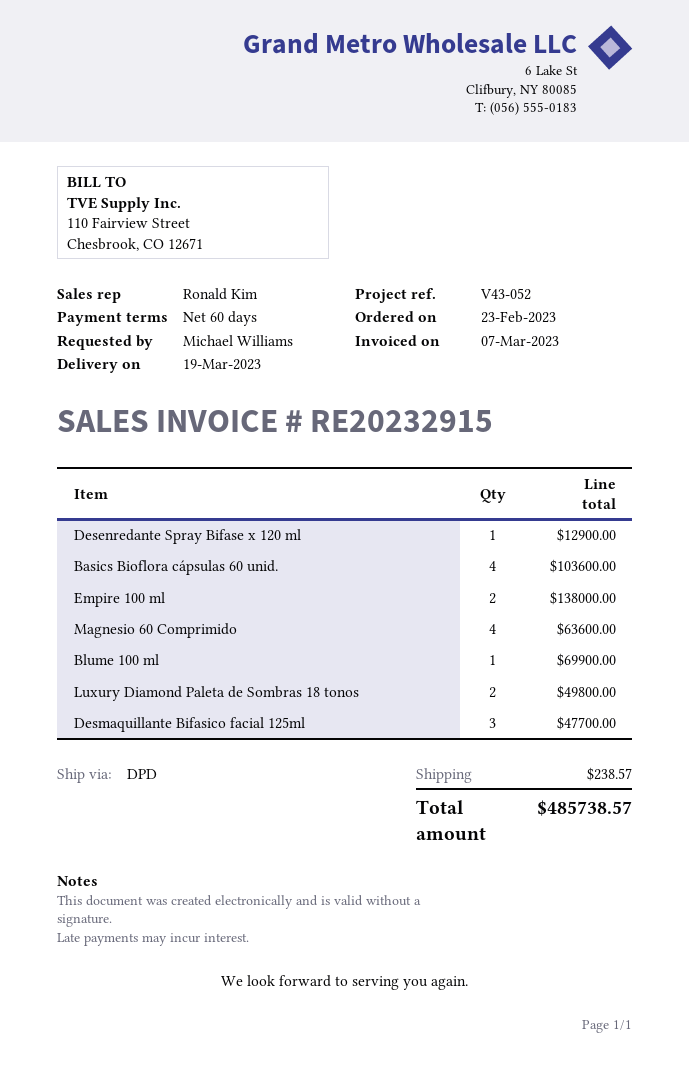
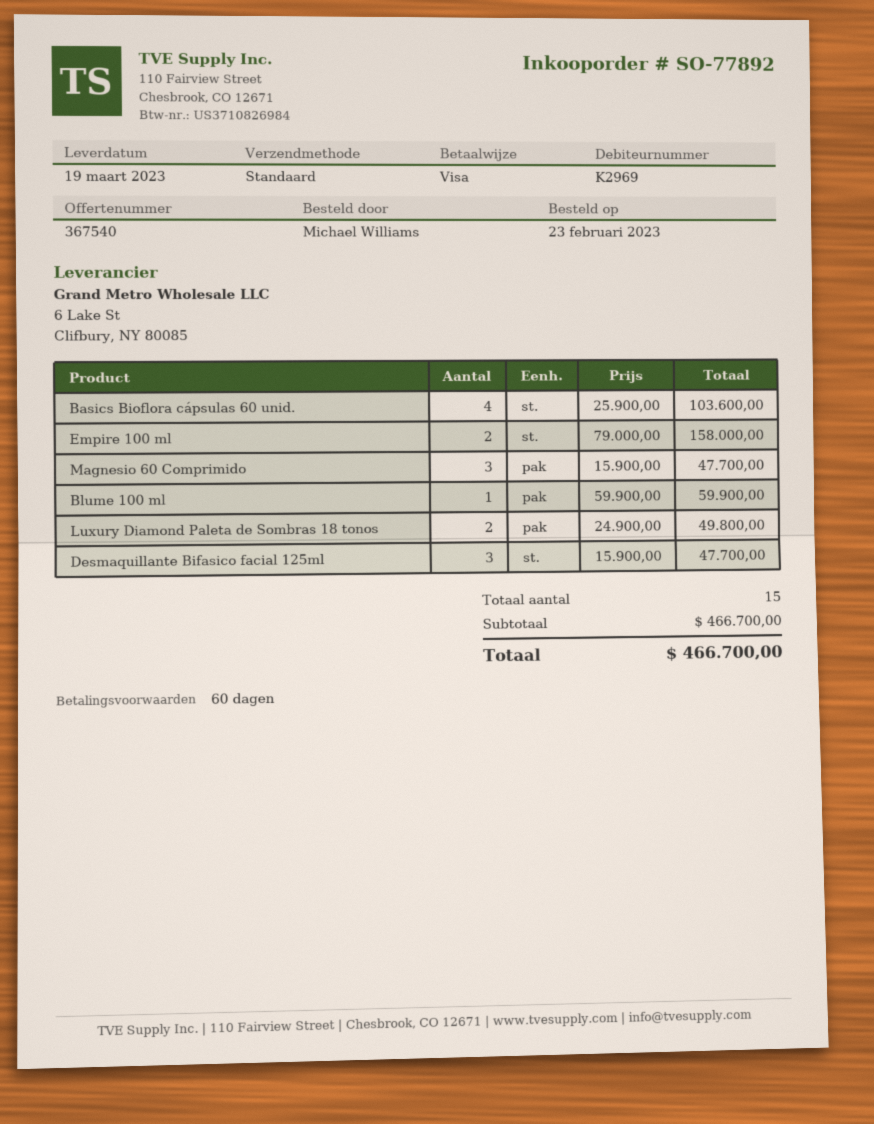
shipping method: DPD -> standard
Desenredante Spray Bifase x 120 ml: 1 for 12900.00 -> none
Empire 100 ml: 2 for 138000.00 -> 2 for 158000.00
Magnesio 60 Comprimido: 4 for 63600.00 -> 3 for 47700.00
Blume 100 ml: 1 for 69900.00 -> 1 for 59900.00
shipping: 238.57 -> none
total: 485738.57 -> 466700.00

